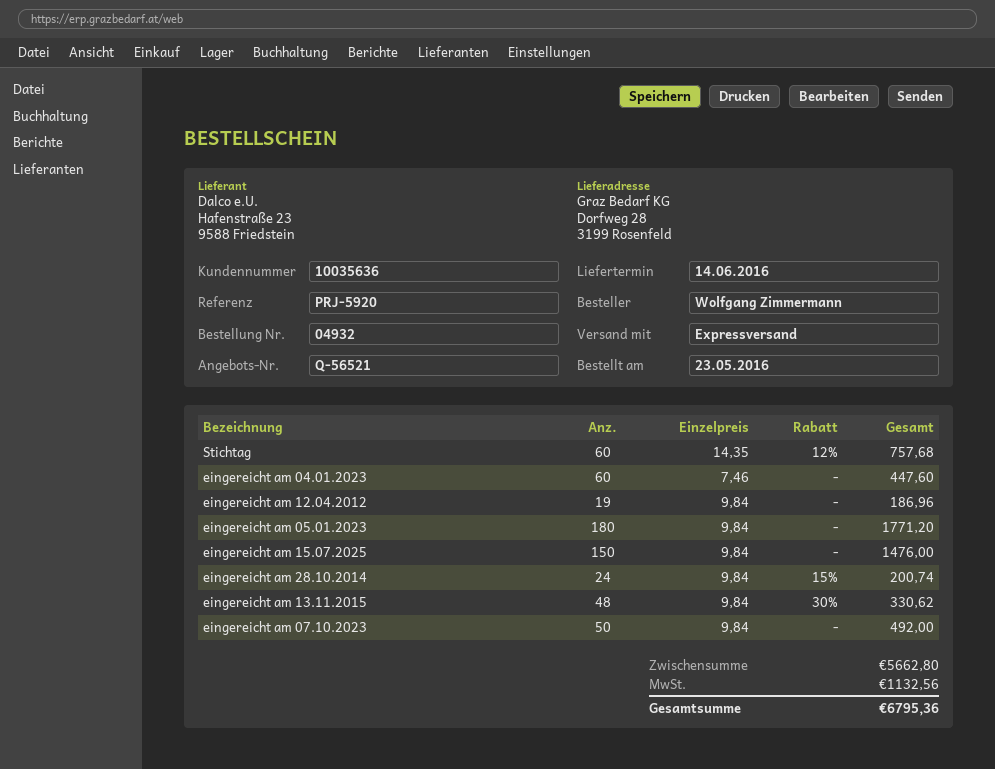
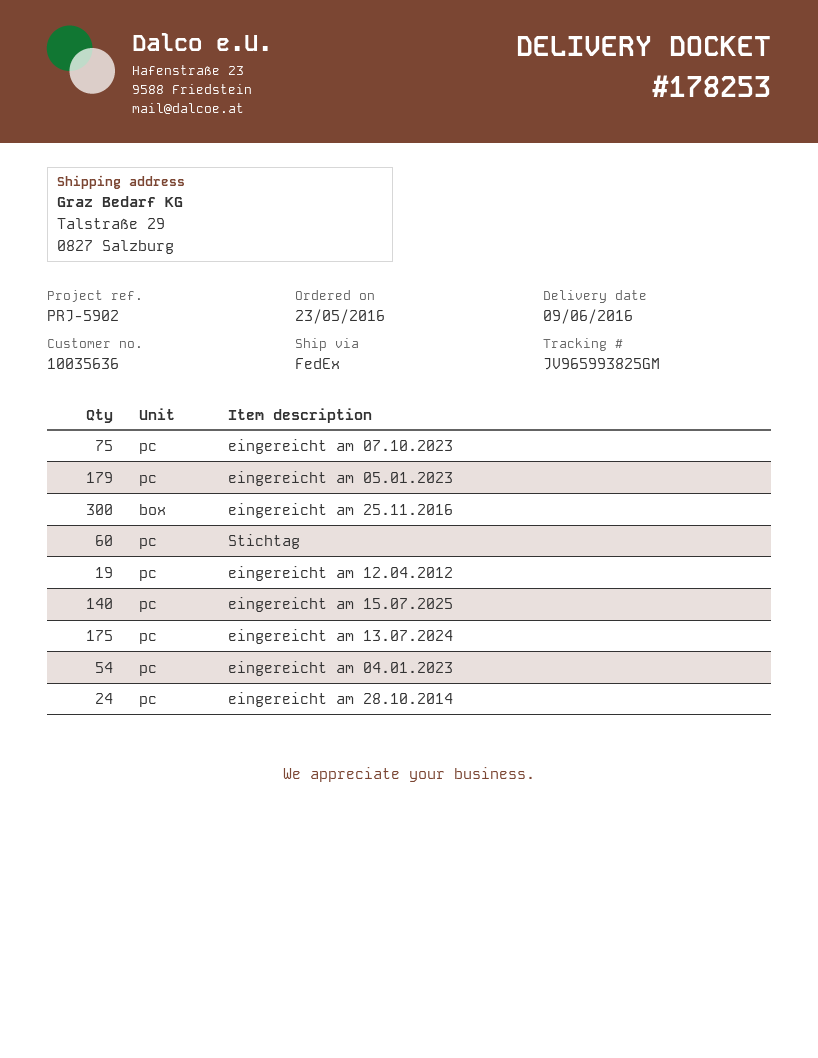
delivery date: 2016-06-14 -> 2016-06-09
reference: PRJ-5920 -> PRJ-5902
shipping method: express -> FedEx
ship to: Dorfweg 28, 3199 Rosenfeld -> Talstraße 29, 0827 Salzburg
eingereicht am 04.01.2023: 60 -> 54
eingereicht am 05.01.2023: 180 -> 179
eingereicht am 15.07.2025: 150 -> 140
eingereicht am 13.11.2015: 48 -> none
eingereicht am 07.10.2023: 50 -> 75
eingereicht am 25.11.2016: none -> 300
eingereicht am 13.07.2024: none -> 175

